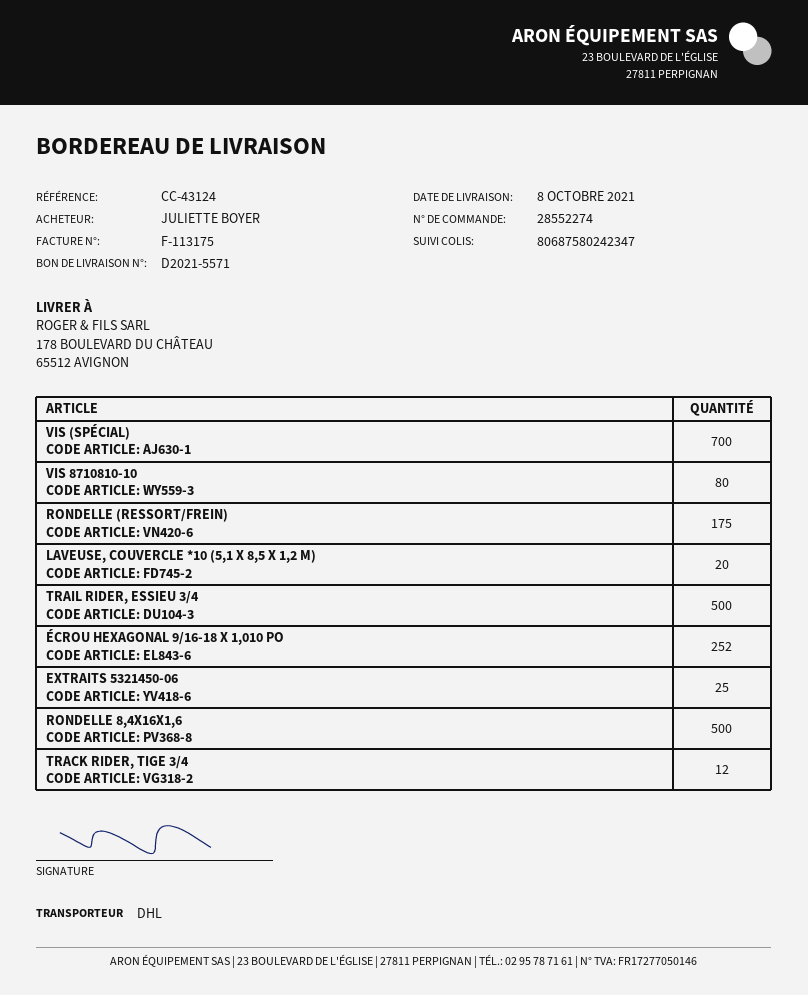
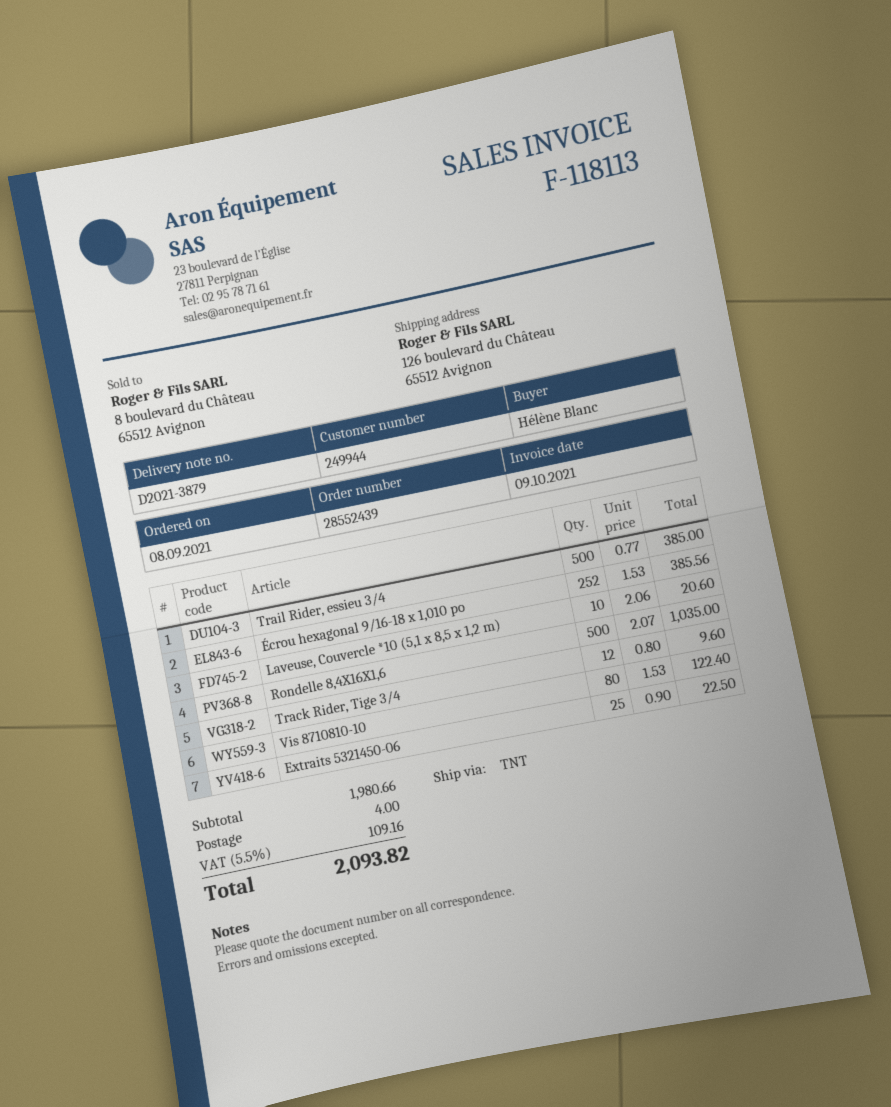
order number: 28552274 -> 28552439
delivery note number: D2021-5571 -> D2021-3879
invoice number: F-113175 -> F-118113
ordered by: JULIETTE BOYER -> Hélène Blanc
shipping method: DHL -> TNT
ship to: 178 BOULEVARD DU CHÂTEAU, 65512 AVIGNON -> 126 boulevard du Château, 65512 Avignon
VIS (SPÉCIAL): 700 -> none
RONDELLE (RESSORT/FREIN): 175 -> none
LAVEUSE, COUVERCLE *10 (5,1 X 8,5 X 1,2 M): 20 -> 10

